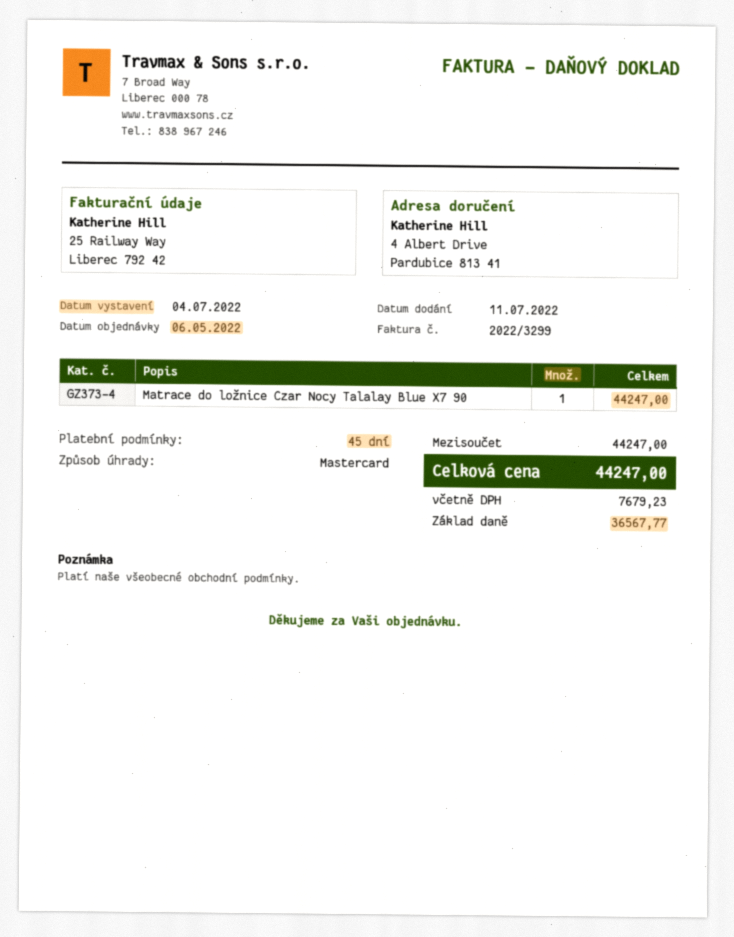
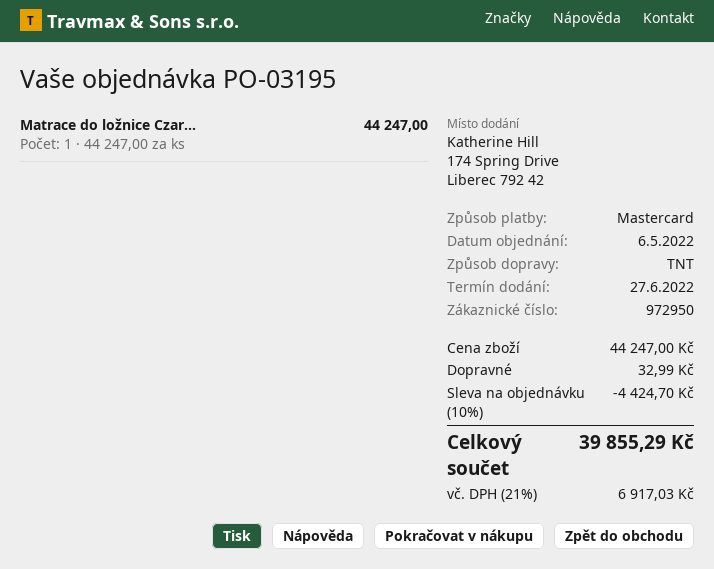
delivery date: 2022-07-11 -> 2022-06-27
ship to: 4 Albert Drive, Pardubice 813 41 -> 174 Spring Drive, Liberec 792 42
discount: none -> 10% = 4424.70
shipping: none -> 32.99
tax: 7679.23 -> 6917.03
total: 44247.00 -> 39855.29

